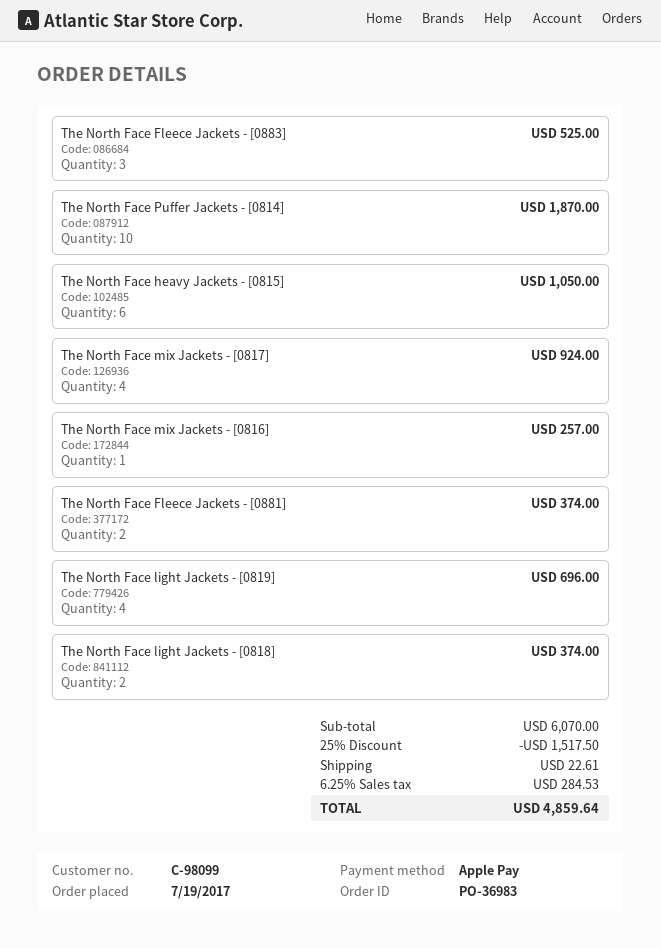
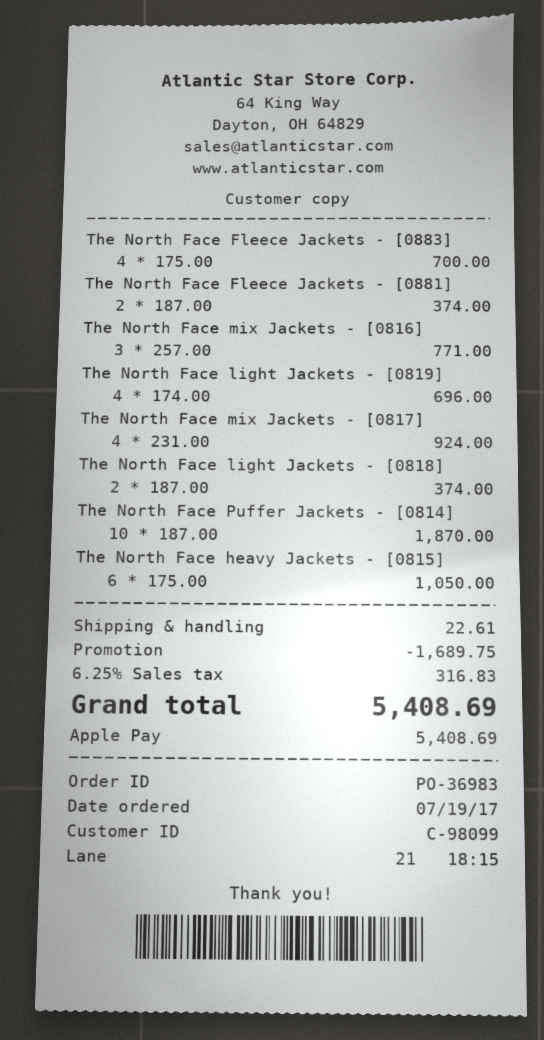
The North Face Fleece Jackets - [0883]: 3 for 525.00 -> 4 for 700.00
The North Face mix Jackets - [0816]: 1 for 257.00 -> 3 for 771.00
discount: 1517.50 -> 1689.75
tax: 6.25% = 284.53 -> 6.25% = 316.83
total: 4859.64 -> 5408.69

